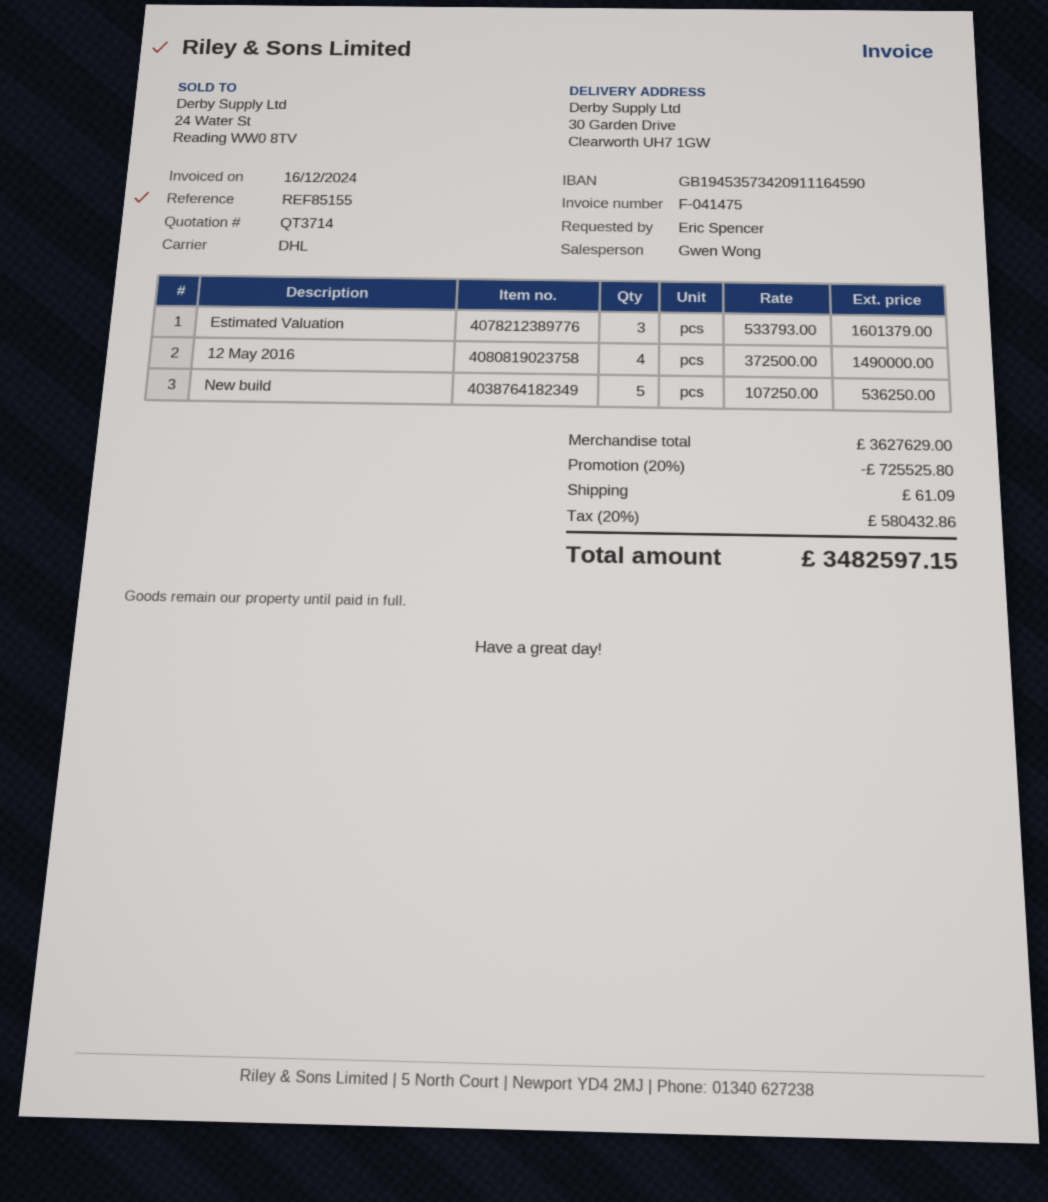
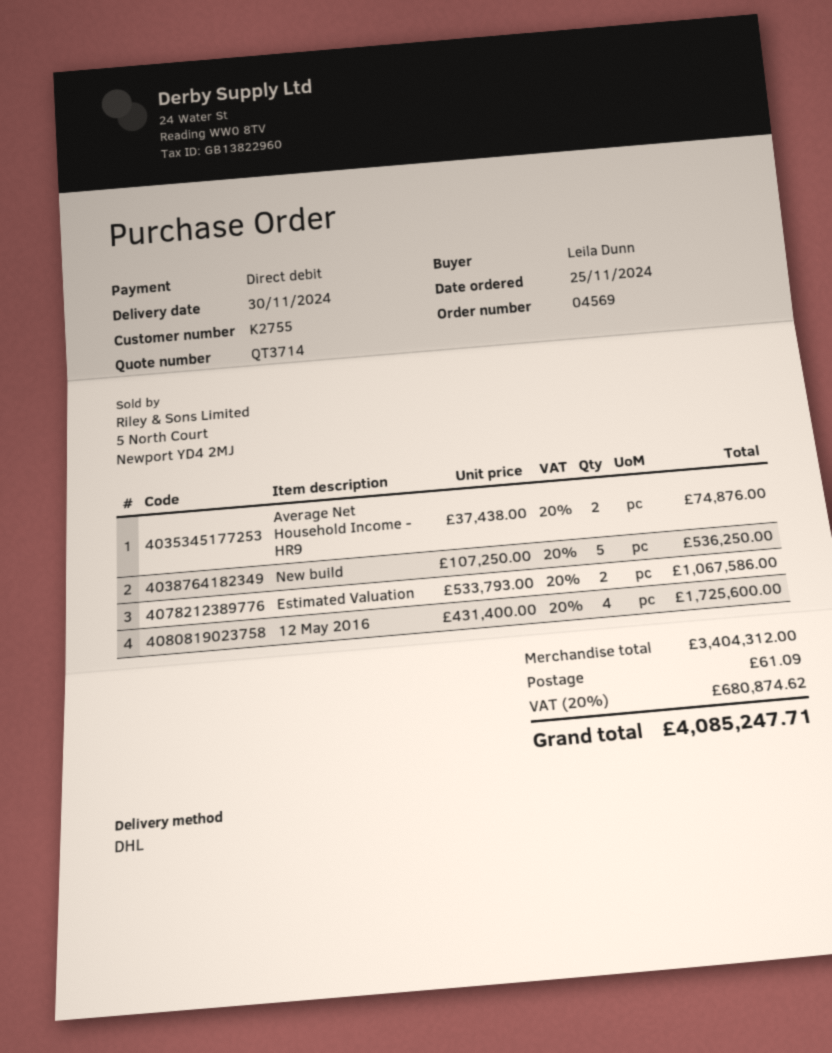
ordered by: Eric Spencer -> Leila Dunn
Estimated Valuation: 3 x 533793.00 = 1601379.00 -> 2 x 533793.00 = 1067586.00
12 May 2016: 4 x 372500.00 = 1490000.00 -> 4 x 431400.00 = 1725600.00
Average Net Household Income - HR9: none -> 2 x 37438.00 = 74876.00
subtotal: 3627629.00 -> 3404312.00
discount: 20% = 725525.80 -> none
tax: 20% = 580432.86 -> 20% = 680874.62
total: 3482597.15 -> 4085247.71

